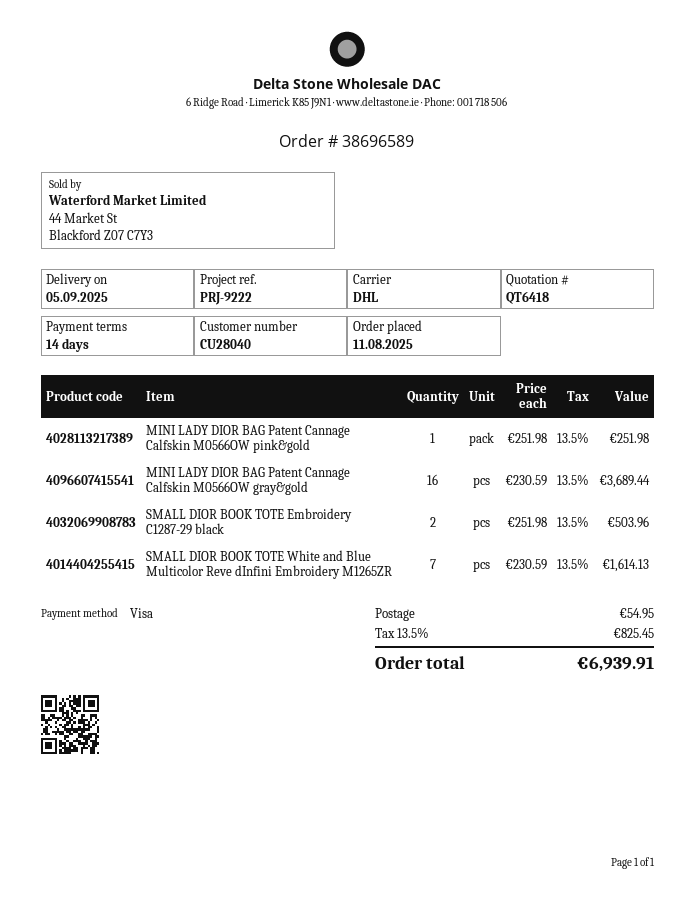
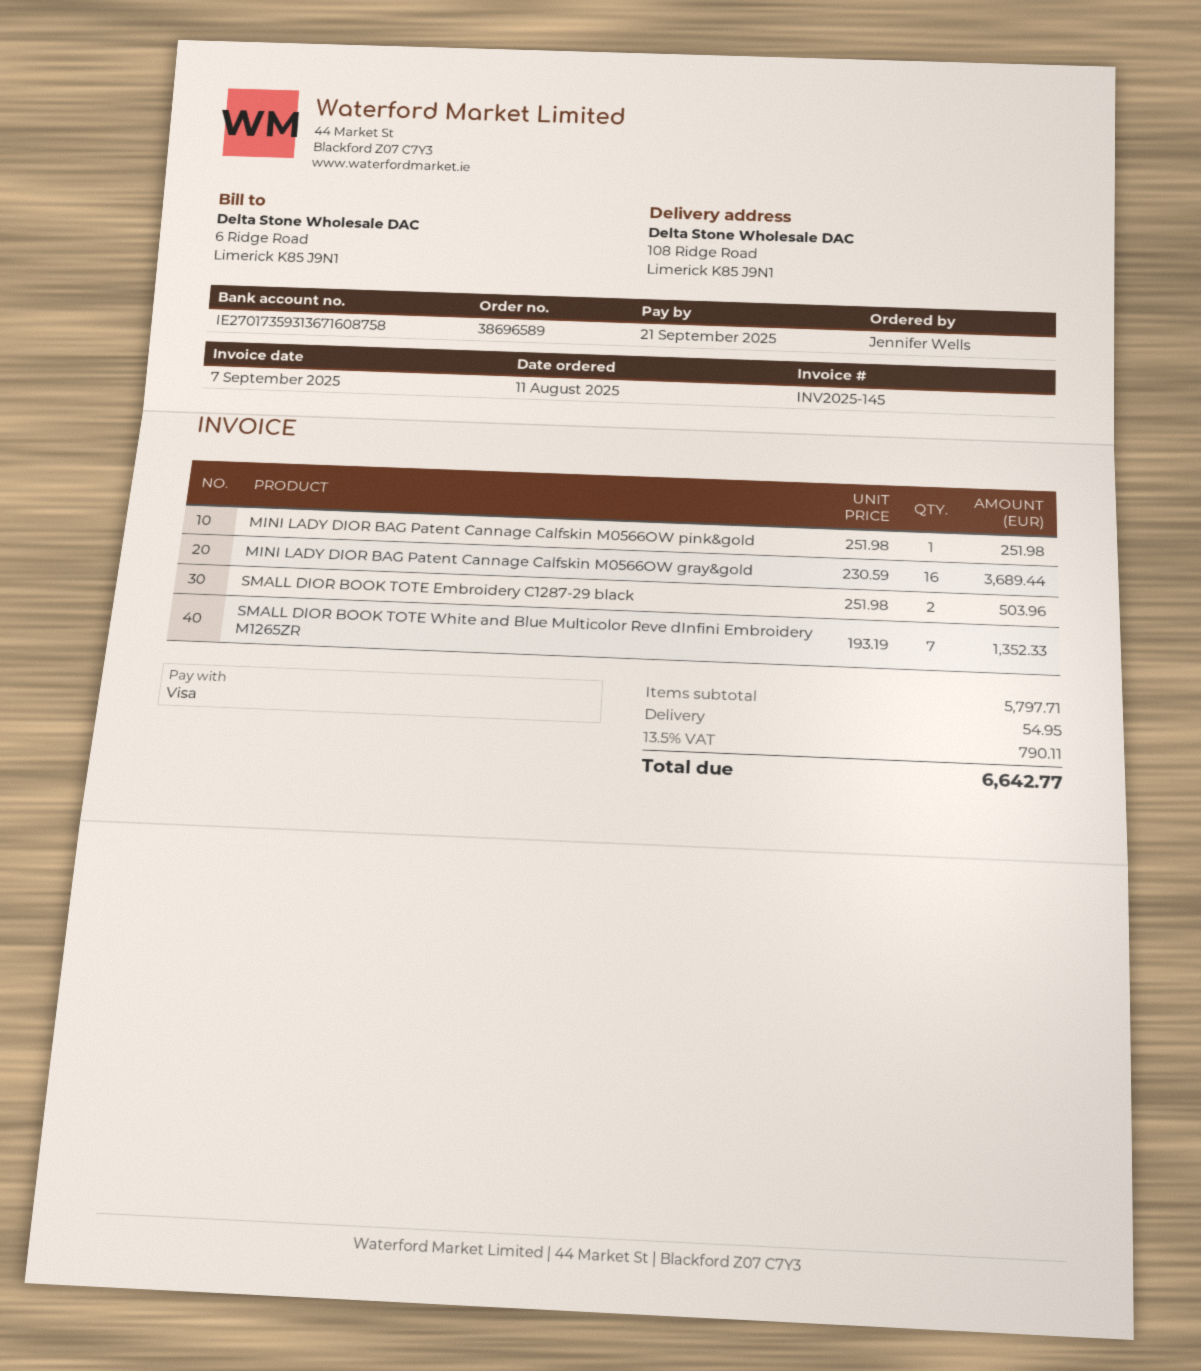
SMALL DIOR BOOK TOTE White and Blue Multicolor Reve dInfini Embroidery M1265ZR: 7 x 230.59 = 1614.13 -> 7 x 193.19 = 1352.33
tax: 13.5% = 825.45 -> 13.5% = 790.11
total: 6939.91 -> 6642.77

